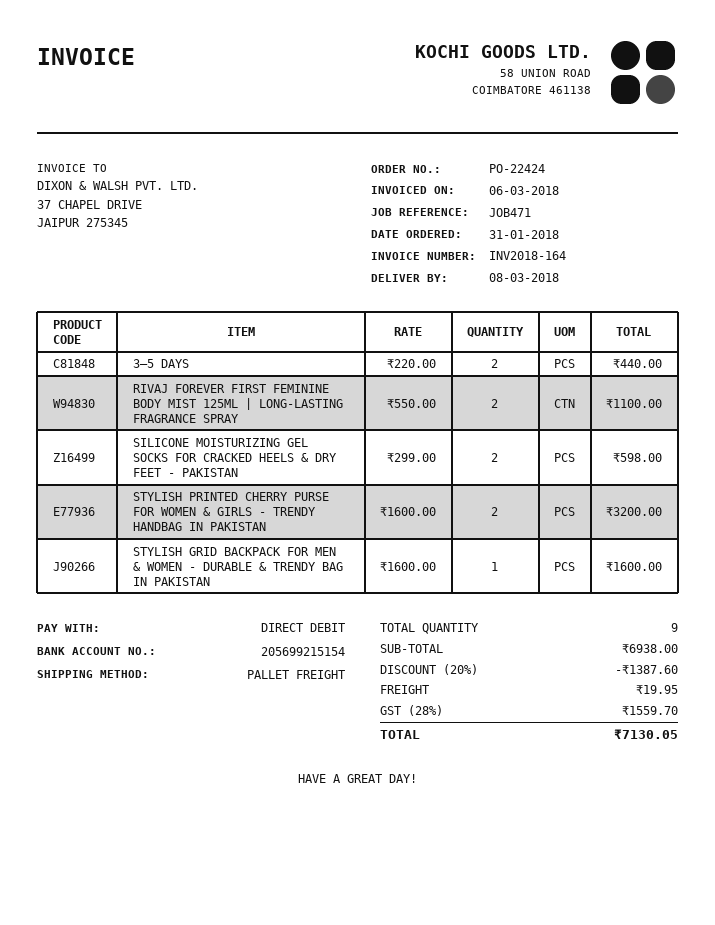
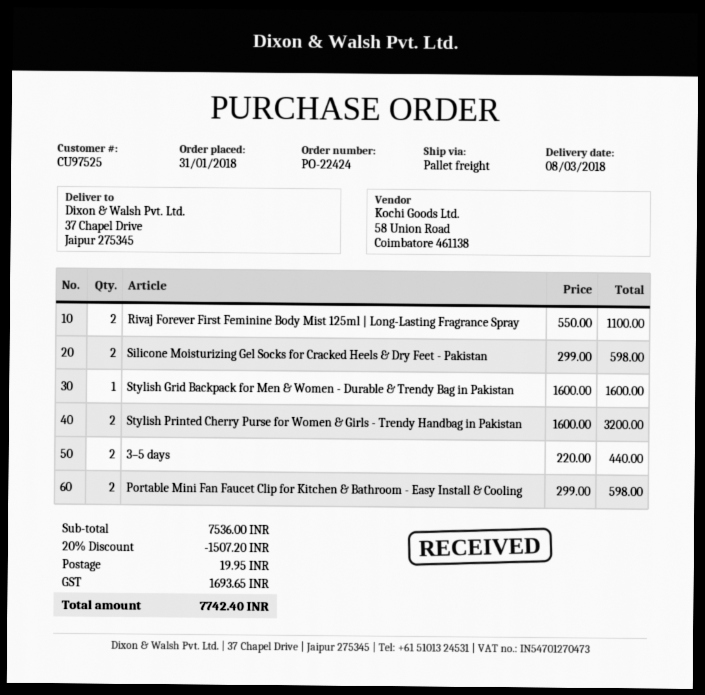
Portable Mini Fan Faucet Clip for Kitchen & Bathroom - Easy Install & Cooling: none -> 2 x 299.00 = 598.00
subtotal: 6938.00 -> 7536.00
discount: 20% = 1387.60 -> 20% = 1507.20
tax: 1559.70 -> 1693.65
total: 7130.05 -> 7742.40

